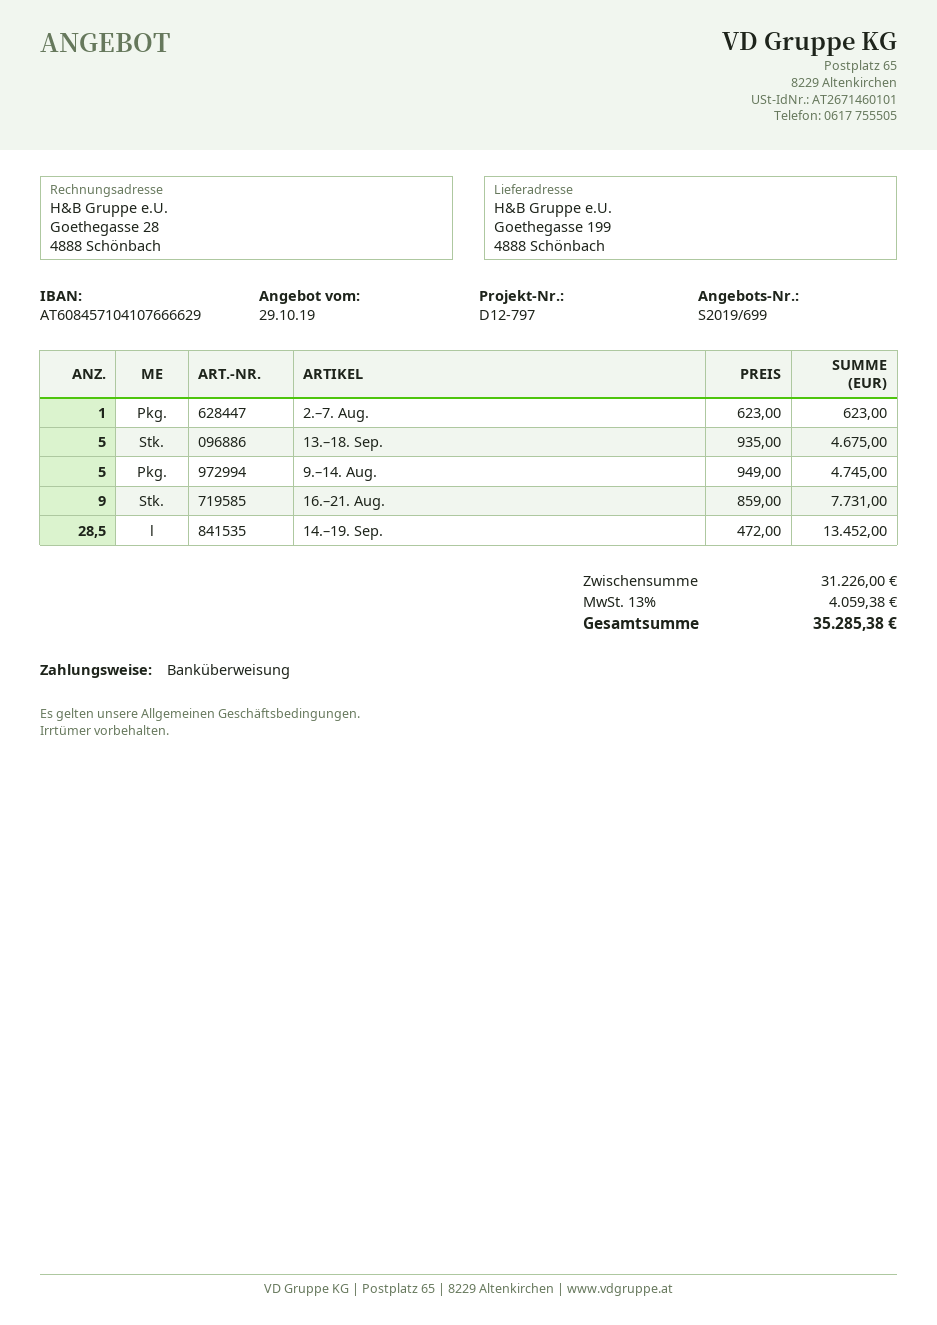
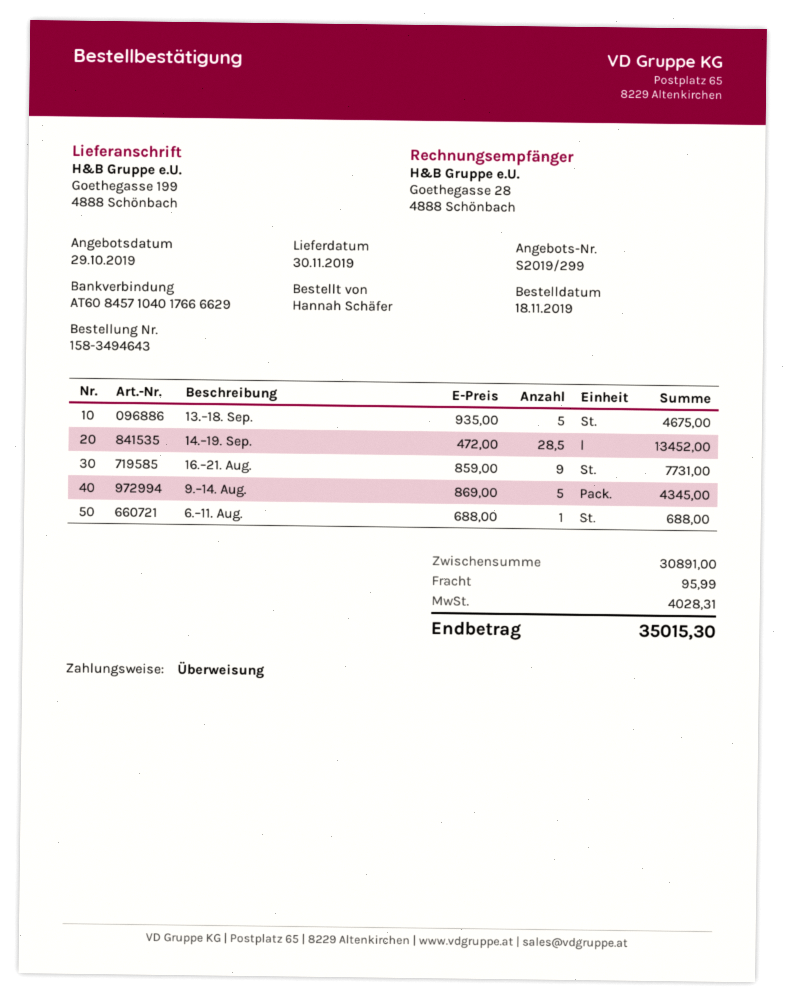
quote number: S2019/699 -> S2019/299
bank account: AT608457104107666629 -> AT608457104017666629
2.–7. Aug.: 1 x 623.00 = 623.00 -> none
9.–14. Aug.: 5 x 949.00 = 4745.00 -> 5 x 869.00 = 4345.00
6.–11. Aug.: none -> 1 x 688.00 = 688.00
subtotal: 31226.00 -> 30891.00
shipping: none -> 95.99
tax: 4059.38 -> 4028.31
total: 35285.38 -> 35015.30

